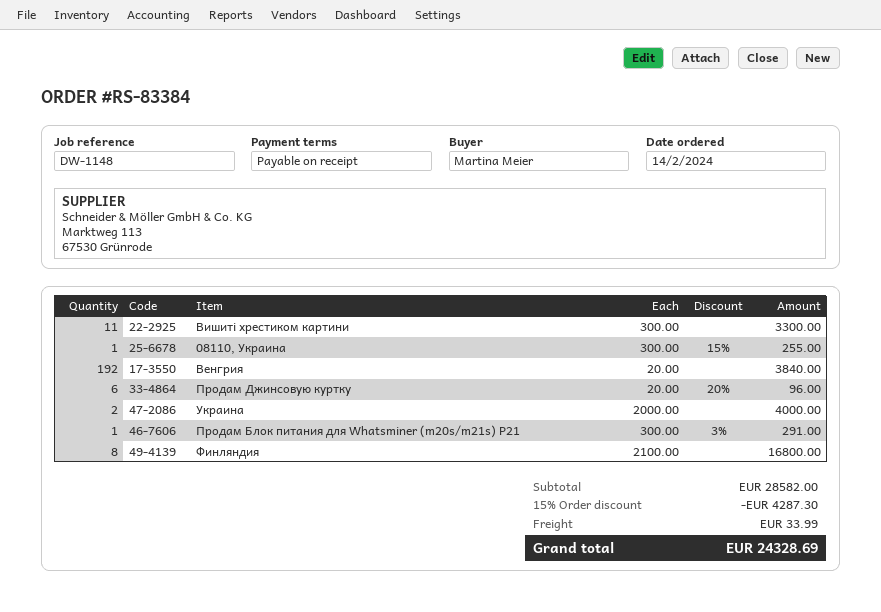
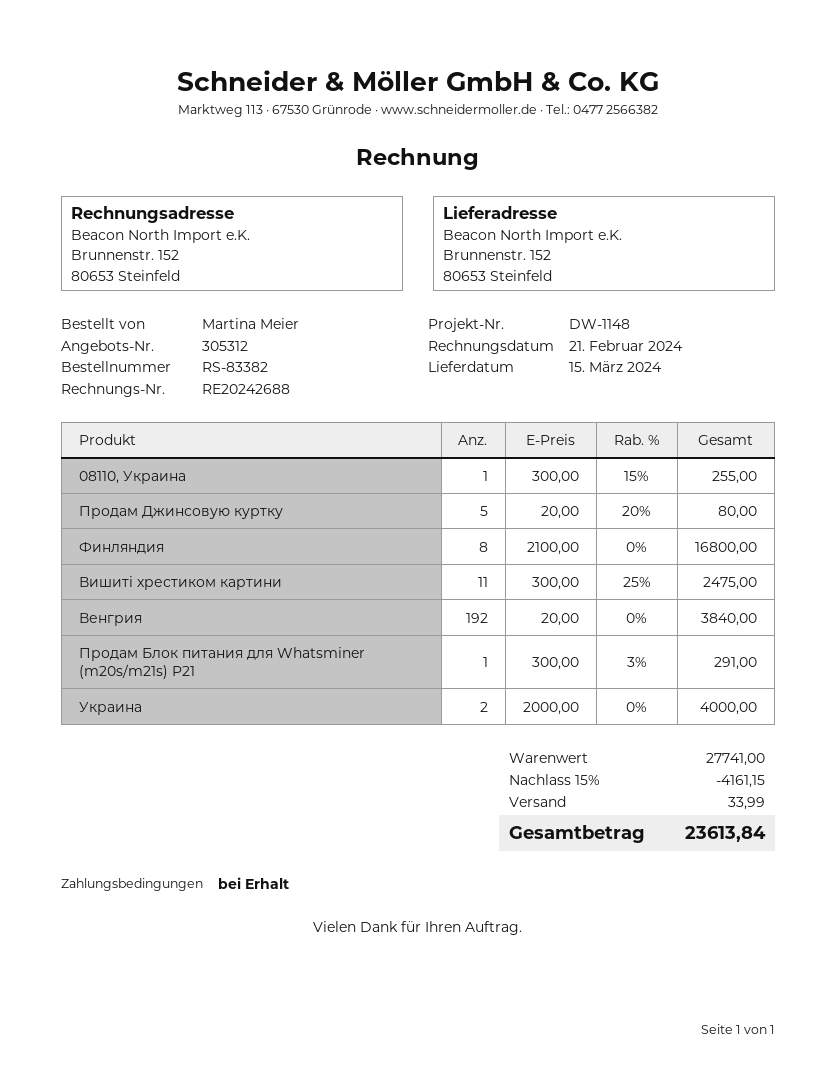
order number: RS-83384 -> RS-83382
Вишиті хрестиком картини: 11 x 300.00 = 3300.00 -> 11 x 300.00 - 25% = 2475.00
Продам Джинсовую куртку: 6 x 20.00 - 20% = 96.00 -> 5 x 20.00 - 20% = 80.00
subtotal: 28582.00 -> 27741.00
discount: 15% = 4287.30 -> 15% = 4161.15
total: 24328.69 -> 23613.84

